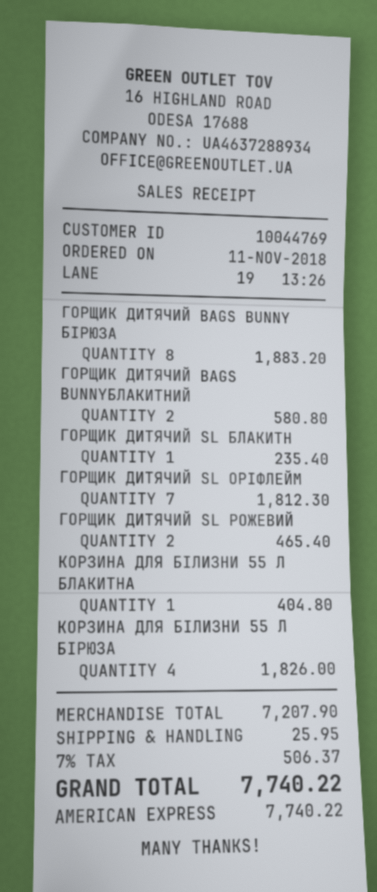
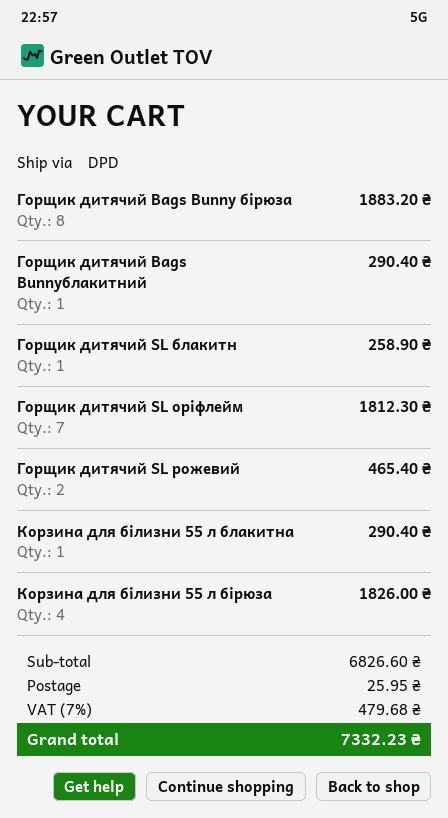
ГОРЩИК ДИТЯЧИЙ BAGS BUNNYБЛАКИТНИЙ: 2 for 580.80 -> 1 for 290.40
ГОРЩИК ДИТЯЧИЙ SL БЛАКИТН: 1 for 235.40 -> 1 for 258.90
КОРЗИНА ДЛЯ БІЛИЗНИ 55 Л БЛАКИТНА: 1 for 404.80 -> 1 for 290.40
subtotal: 7207.90 -> 6826.60
tax: 7% = 506.37 -> 7% = 479.68
total: 7740.22 -> 7332.23

